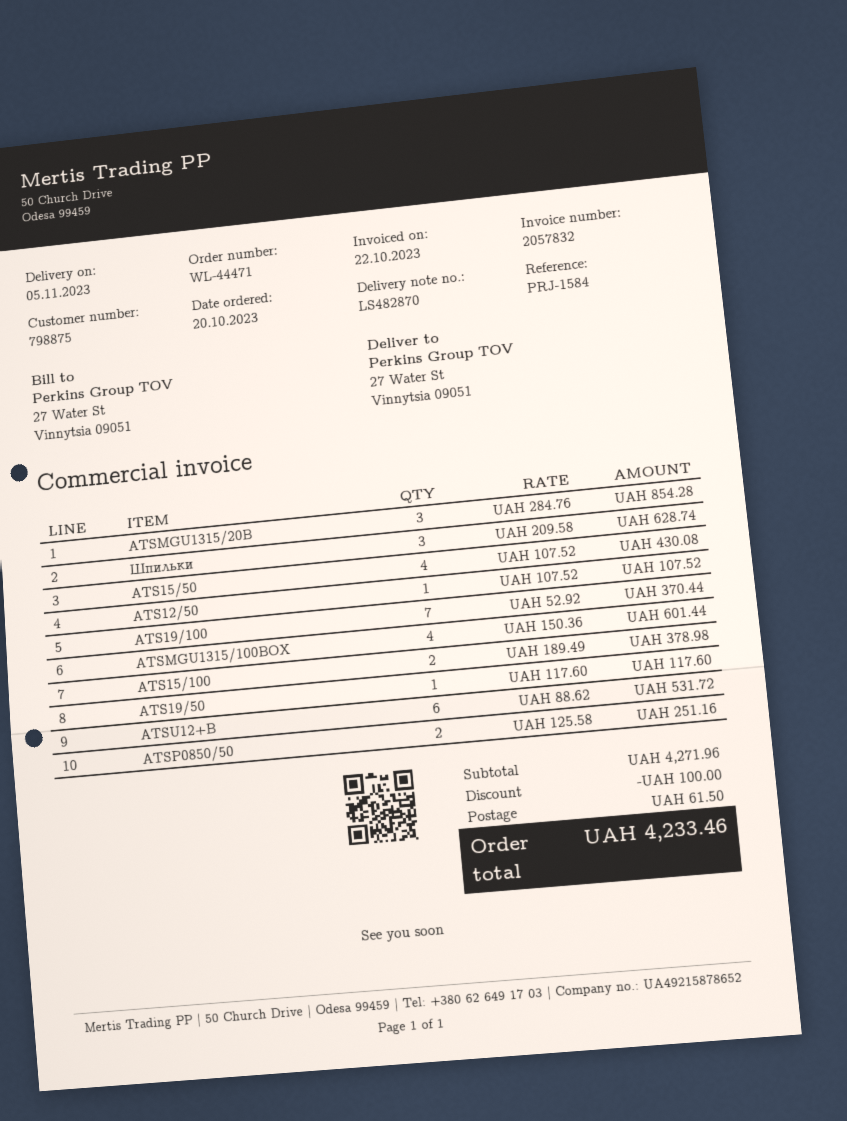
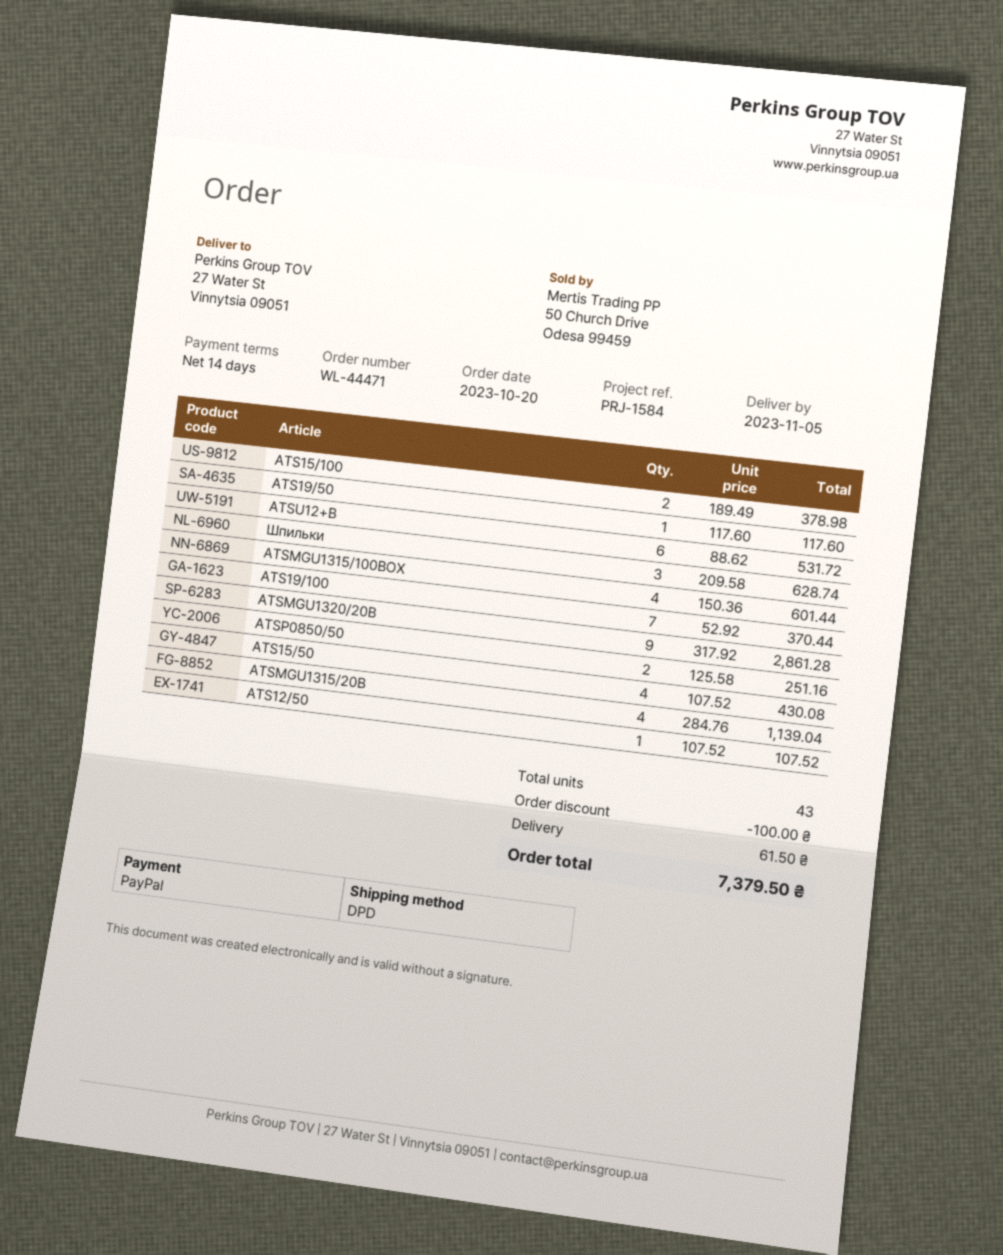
ATSMGU1315/20B: 3 x 284.76 = 854.28 -> 4 x 284.76 = 1139.04
ATSMGU1320/20B: none -> 9 x 317.92 = 2861.28
total: 4233.46 -> 7379.50

